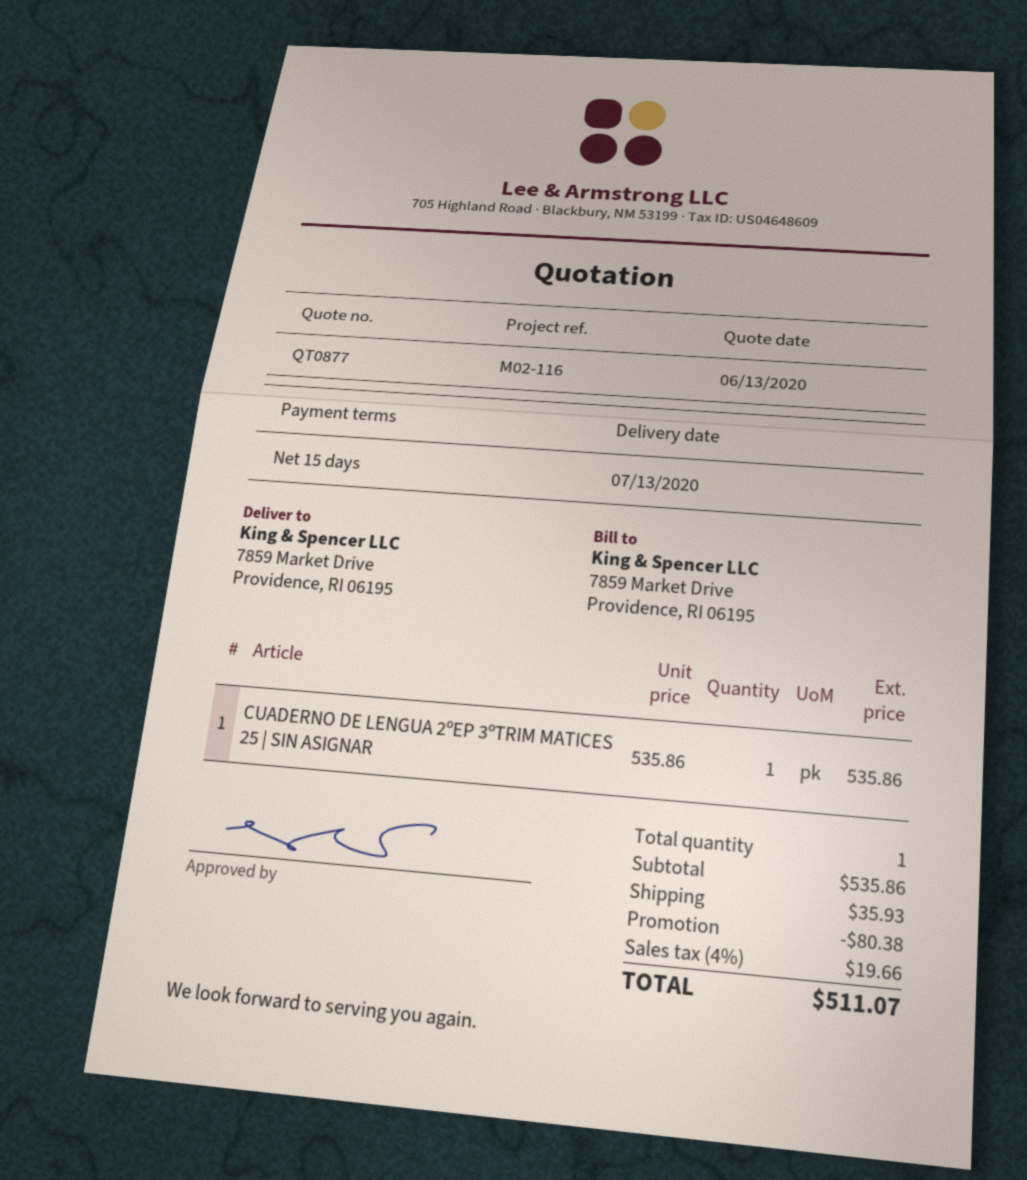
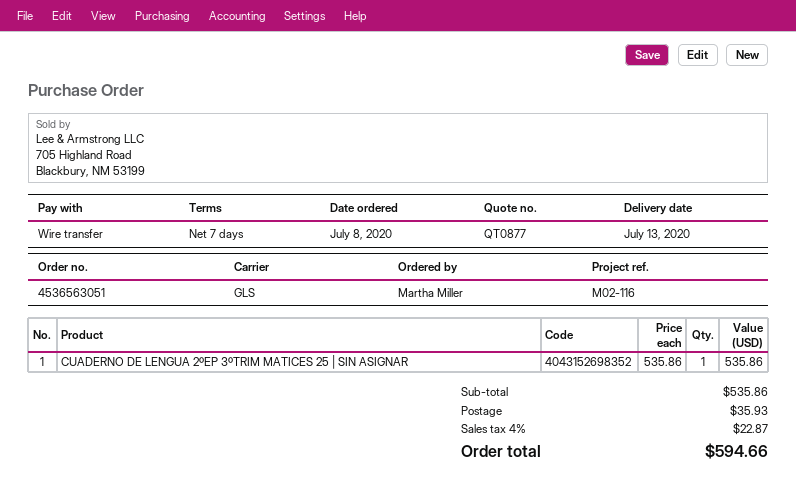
payment terms: 15 days -> 7 days
discount: 80.38 -> none
tax: 4% = 19.66 -> 4% = 22.87
total: 511.07 -> 594.66

